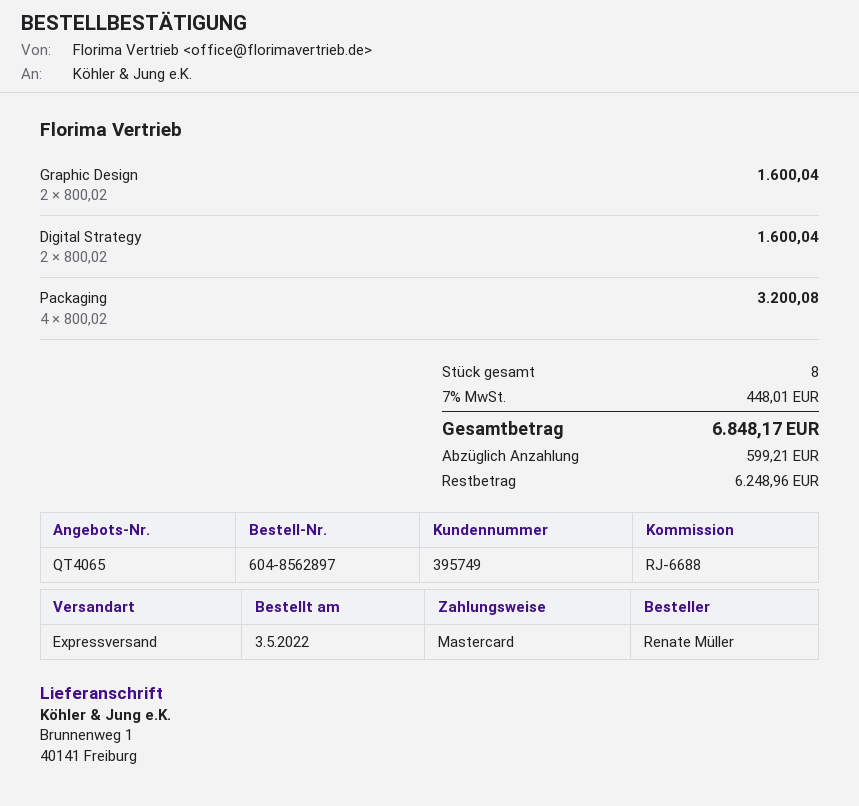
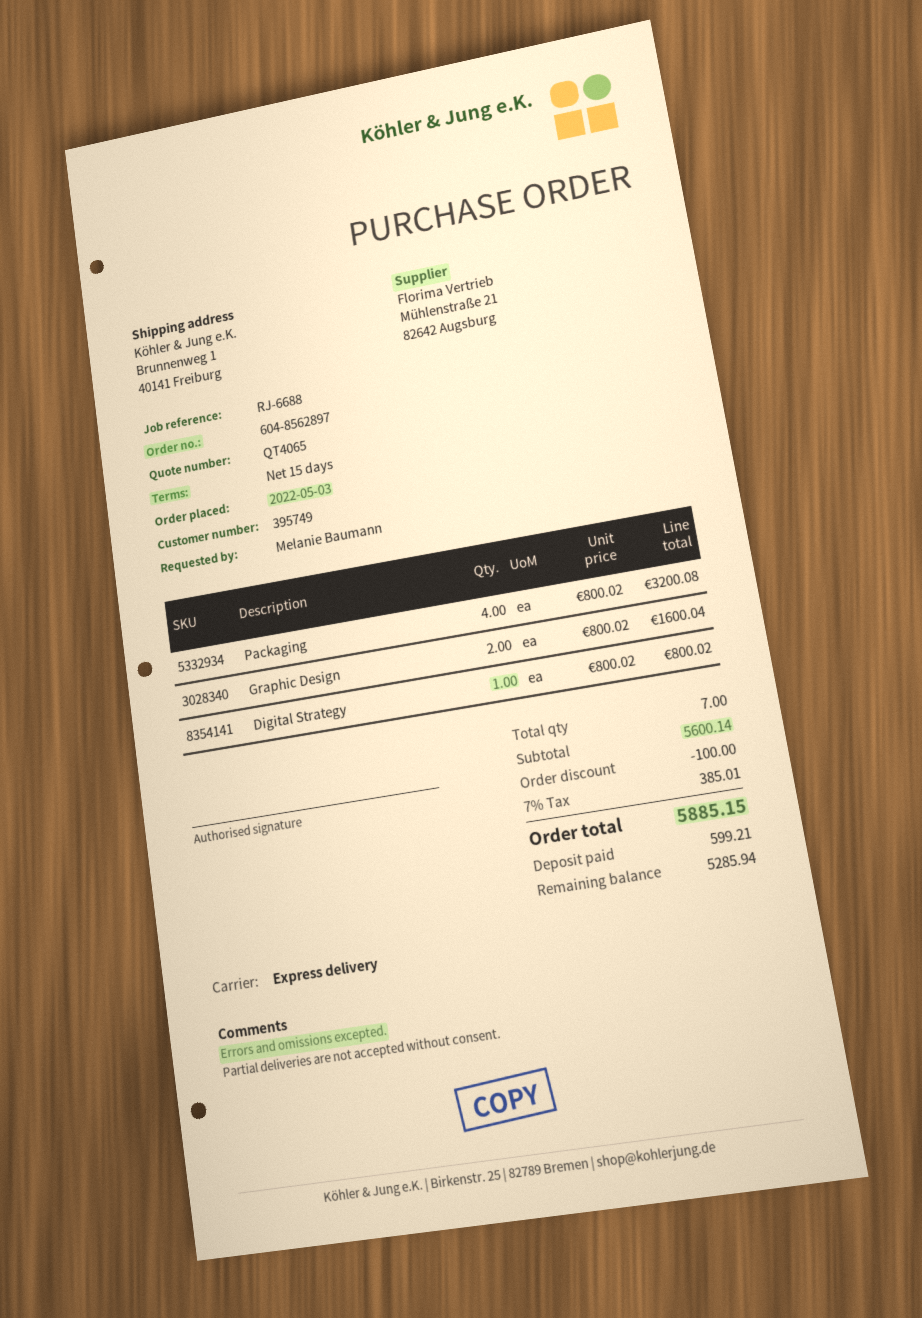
ordered by: Renate Müller -> Melanie Baumann
Digital Strategy: 2 x 800.02 = 1600.04 -> 1 x 800.02 = 800.02
total quantity: 8 -> 7
discount: none -> 100.00
tax: 7% = 448.01 -> 7% = 385.01
total: 6848.17 -> 5885.15
balance: 6248.96 -> 5285.94

